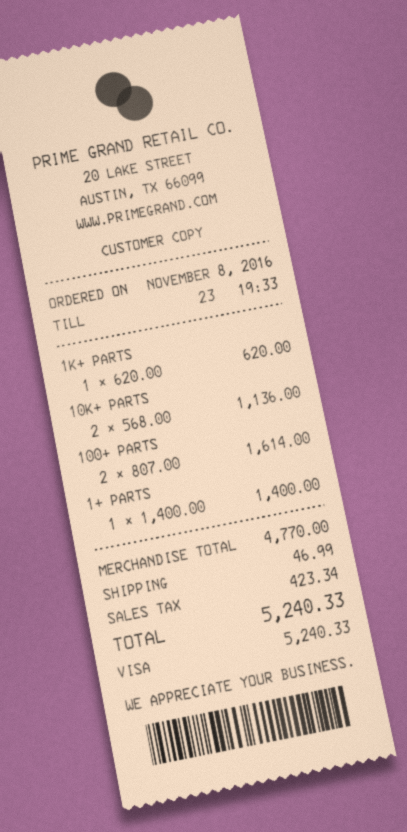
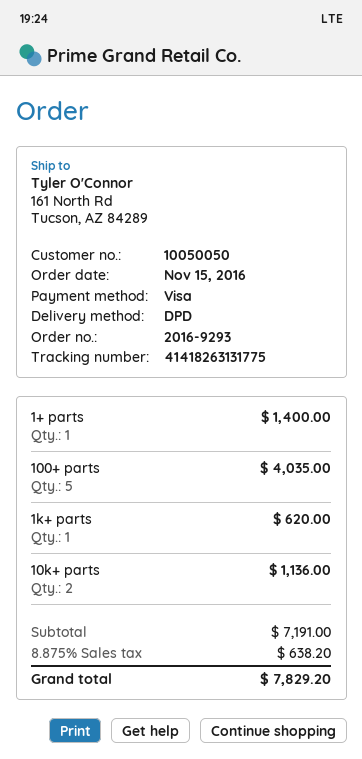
order date: 2016-11-08 -> 2016-11-15
100+ PARTS: 2 for 1614.00 -> 5 for 4035.00
subtotal: 4770.00 -> 7191.00
shipping: 46.99 -> none
tax: 423.34 -> 638.20
total: 5240.33 -> 7829.20

